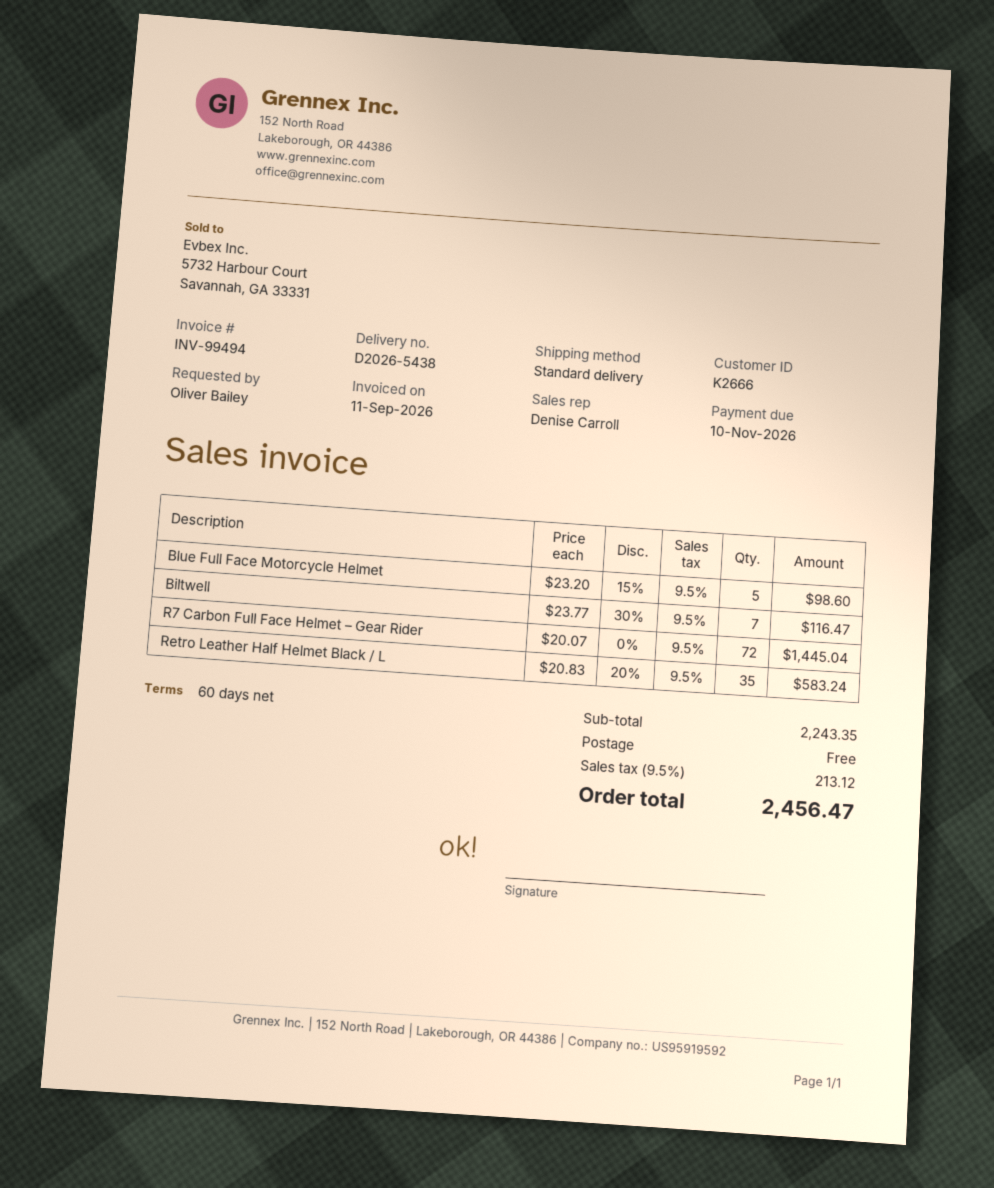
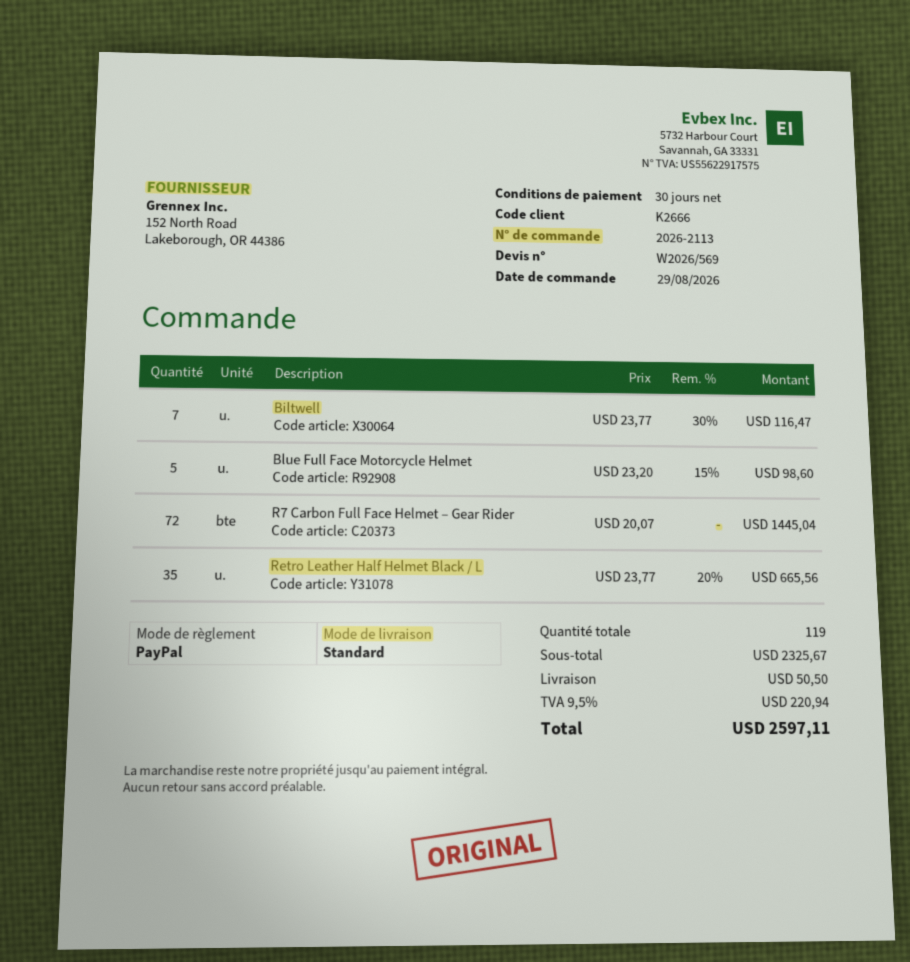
payment terms: 60 days -> 30 days
Retro Leather Half Helmet Black / L: 35 x 20.83 - 20% = 583.24 -> 35 x 23.77 - 20% = 665.56
subtotal: 2243.35 -> 2325.67
shipping: 0.00 -> 50.50
tax: 9.5% = 213.12 -> 9.5% = 220.94
total: 2456.47 -> 2597.11

